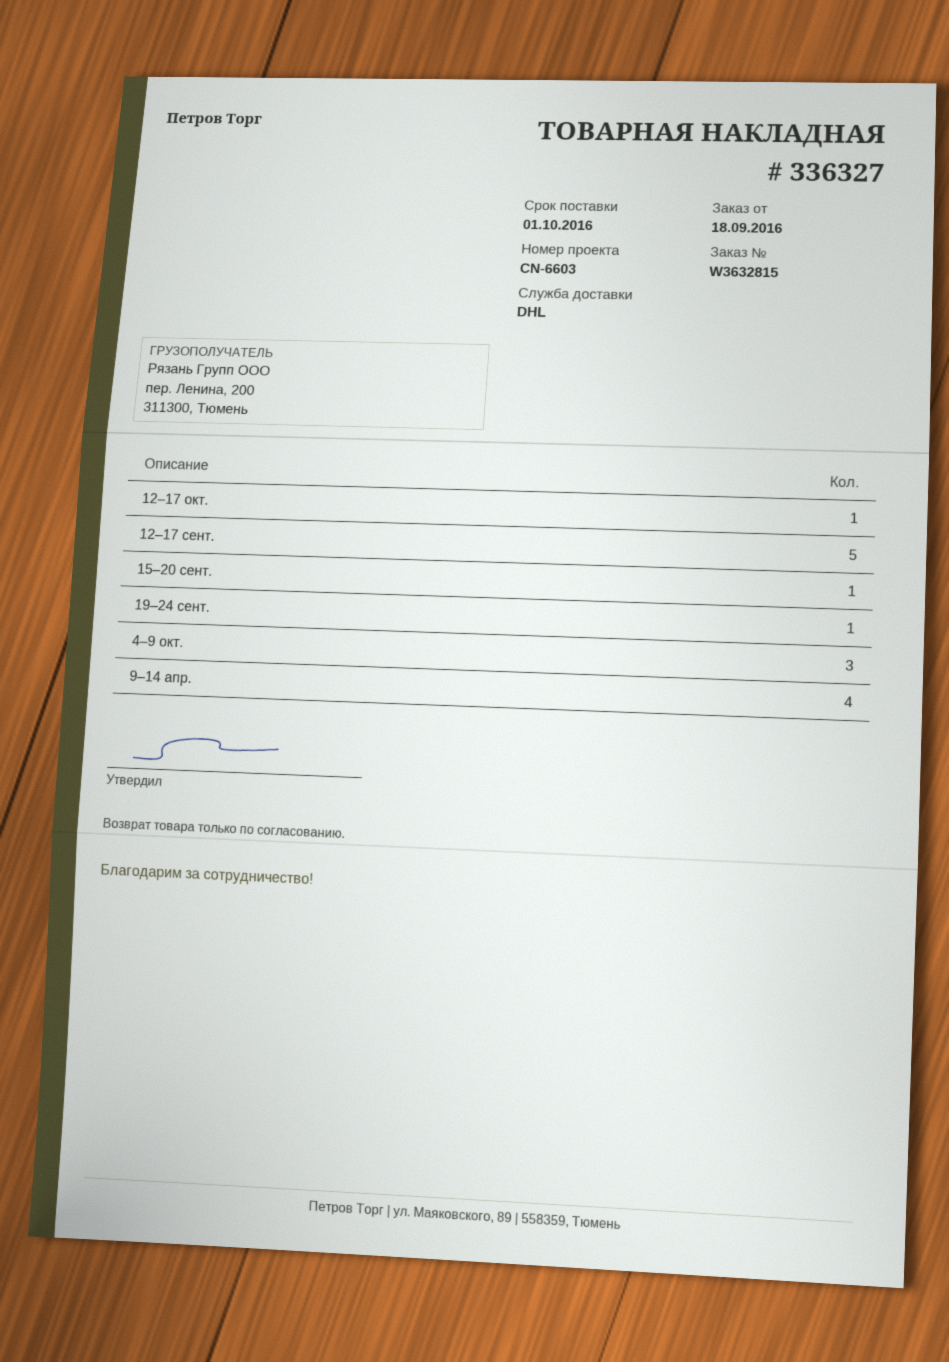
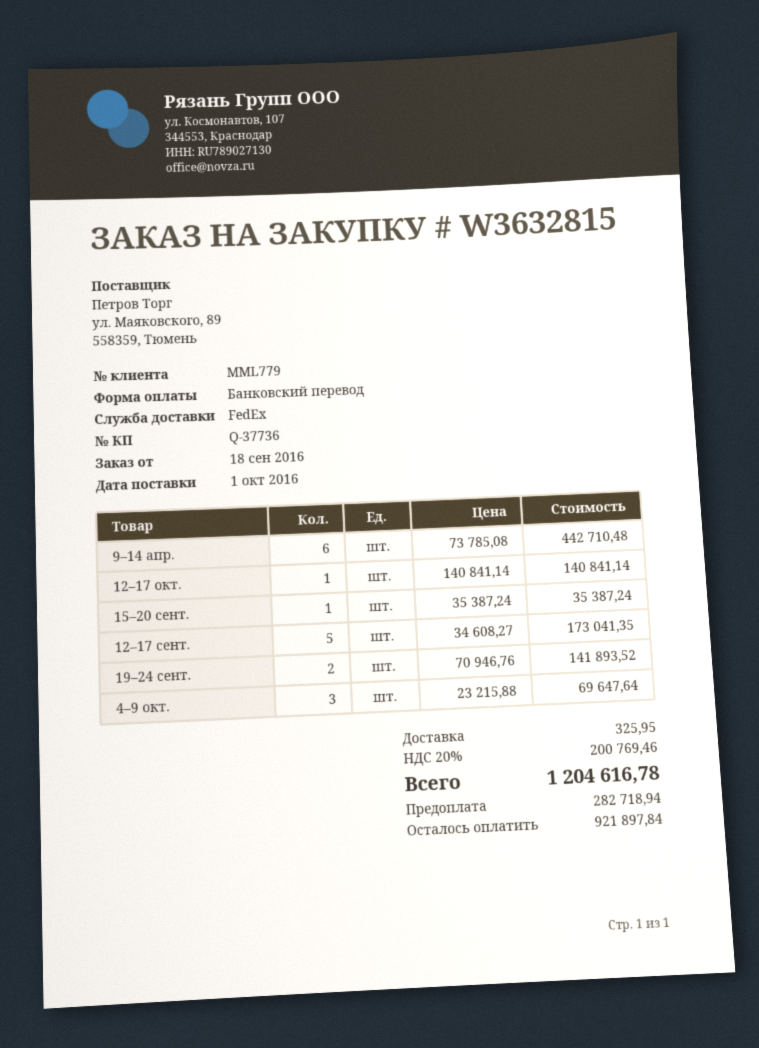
shipping method: DHL -> FedEx
19–24 сент.: 1 -> 2
9–14 апр.: 4 -> 6

